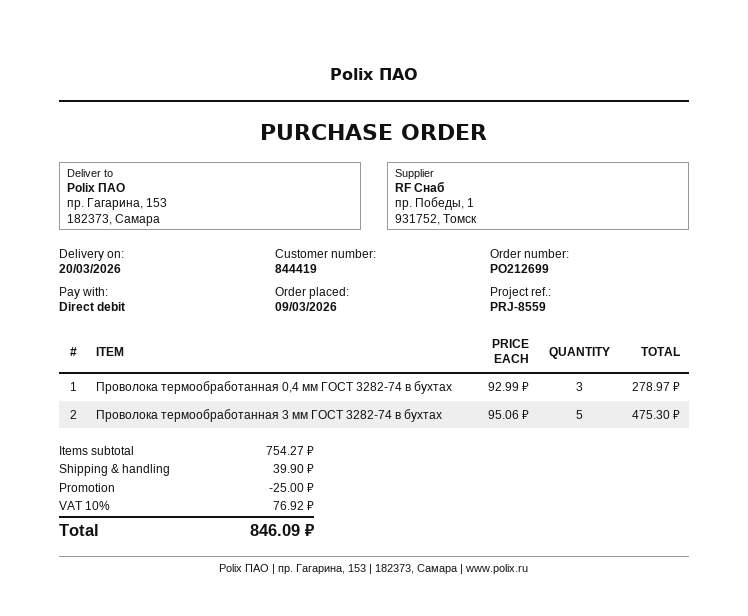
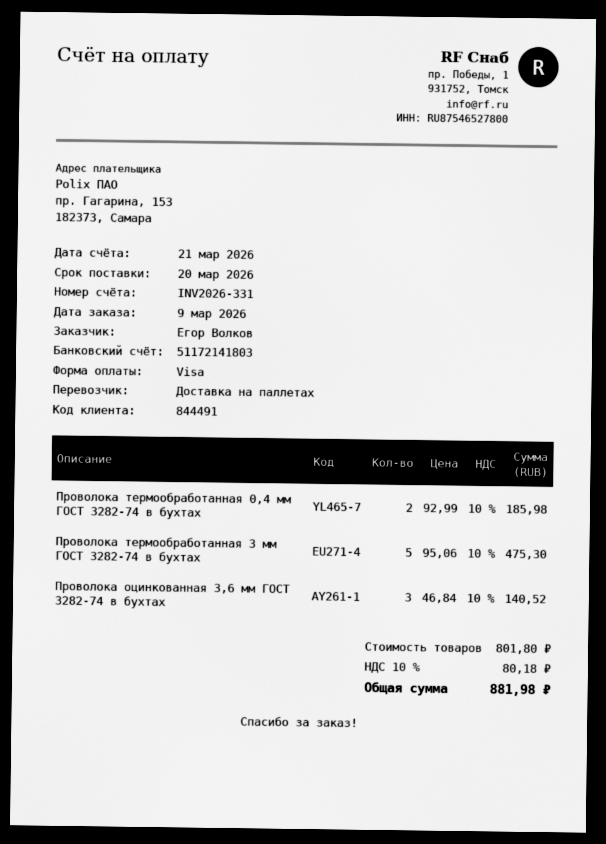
customer number: 844419 -> 844491
payment method: direct debit -> Visa
Проволока термообработанная 0,4 мм ГОСТ 3282-74 в бухтах: 3 x 92.99 = 278.97 -> 2 x 92.99 = 185.98
Проволока оцинкованная 3,6 мм ГОСТ 3282-74 в бухтах: none -> 3 x 46.84 = 140.52
subtotal: 754.27 -> 801.80
discount: 25.00 -> none
shipping: 39.90 -> none
tax: 10% = 76.92 -> 10% = 80.18
total: 846.09 -> 881.98

